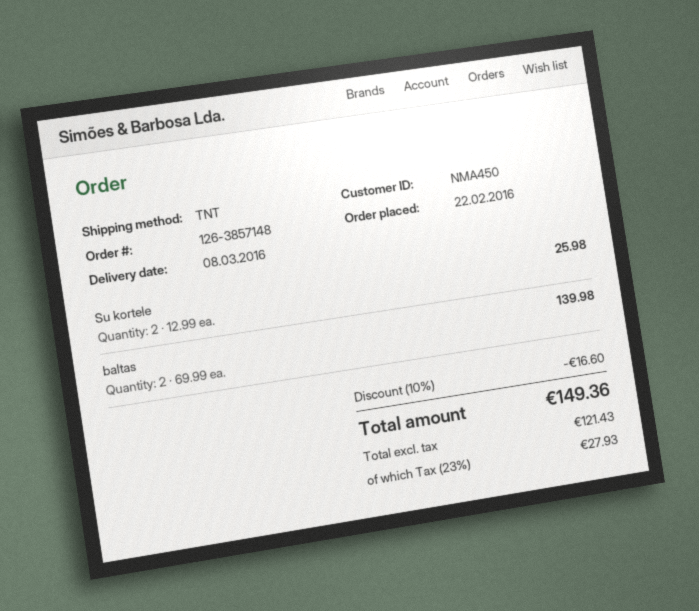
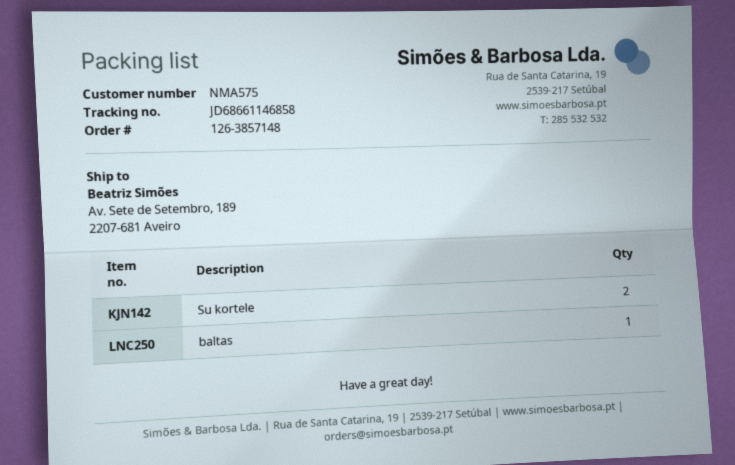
customer number: NMA450 -> NMA575
baltas: 2 -> 1

